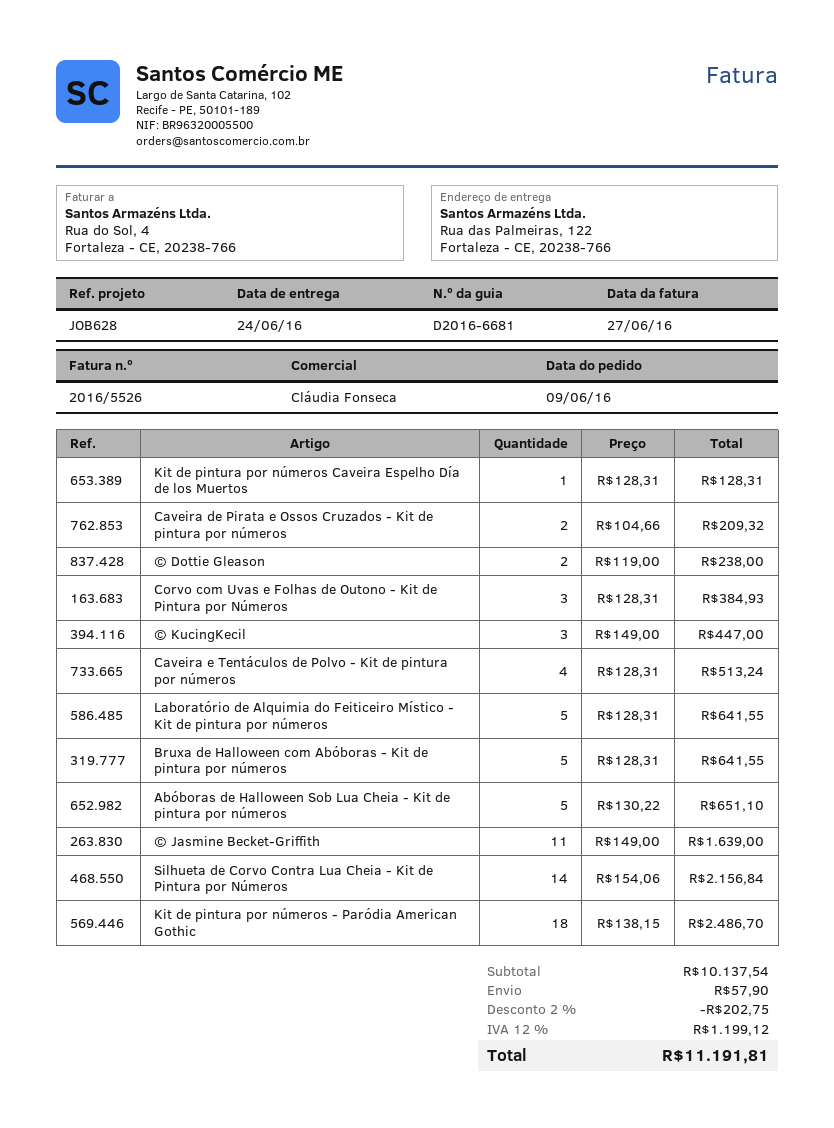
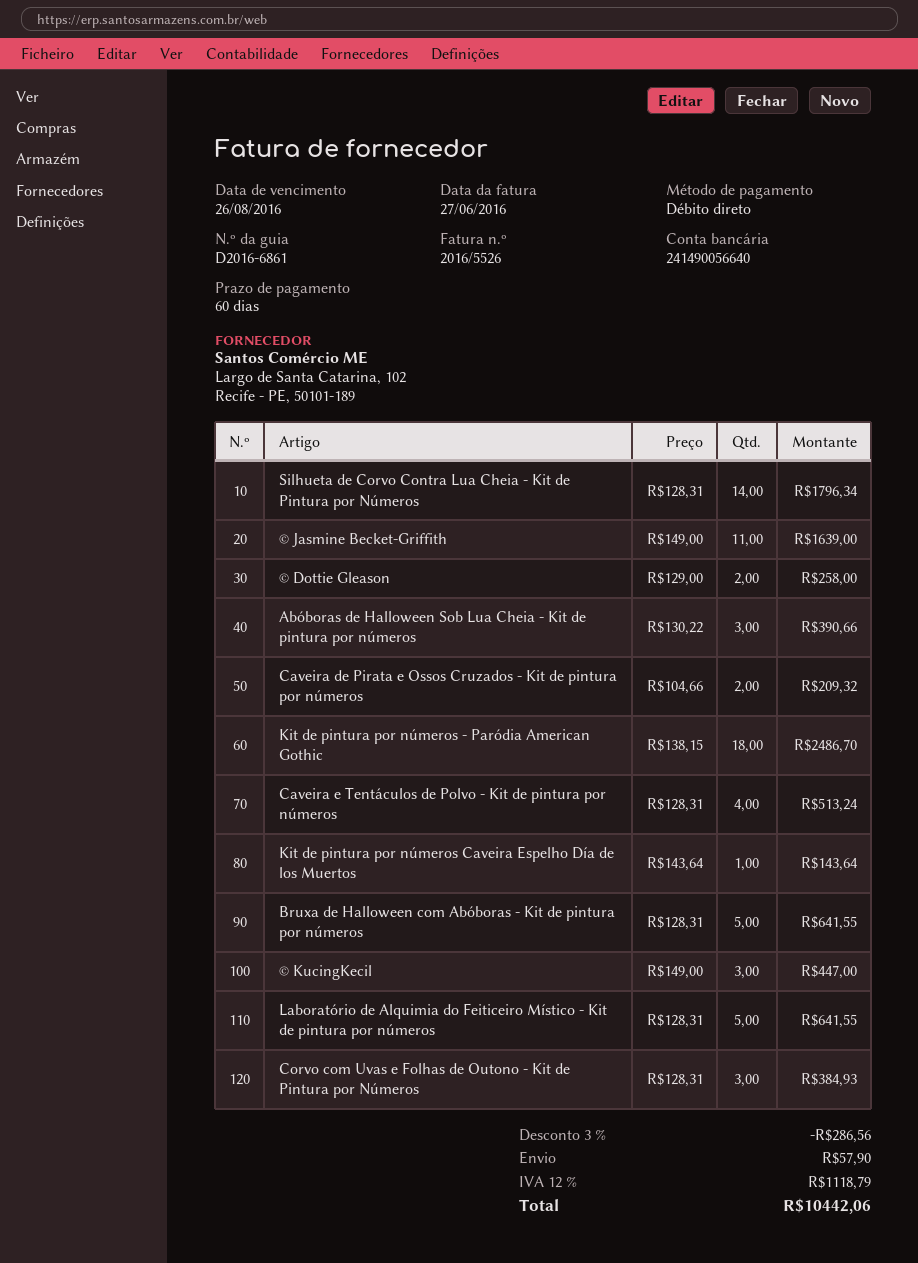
delivery note number: D2016-6681 -> D2016-6861
Kit de pintura por números Caveira Espelho Día de los Muertos: 1 x 128.31 = 128.31 -> 1 x 143.64 = 143.64
© Dottie Gleason: 2 x 119.00 = 238.00 -> 2 x 129.00 = 258.00
Abóboras de Halloween Sob Lua Cheia - Kit de pintura por números: 5 x 130.22 = 651.10 -> 3 x 130.22 = 390.66
Silhueta de Corvo Contra Lua Cheia - Kit de Pintura por Números: 14 x 154.06 = 2156.84 -> 14 x 128.31 = 1796.34
discount: 2% = 202.75 -> 3% = 286.56
tax: 12% = 1199.12 -> 12% = 1118.79
total: 11191.81 -> 10442.06

